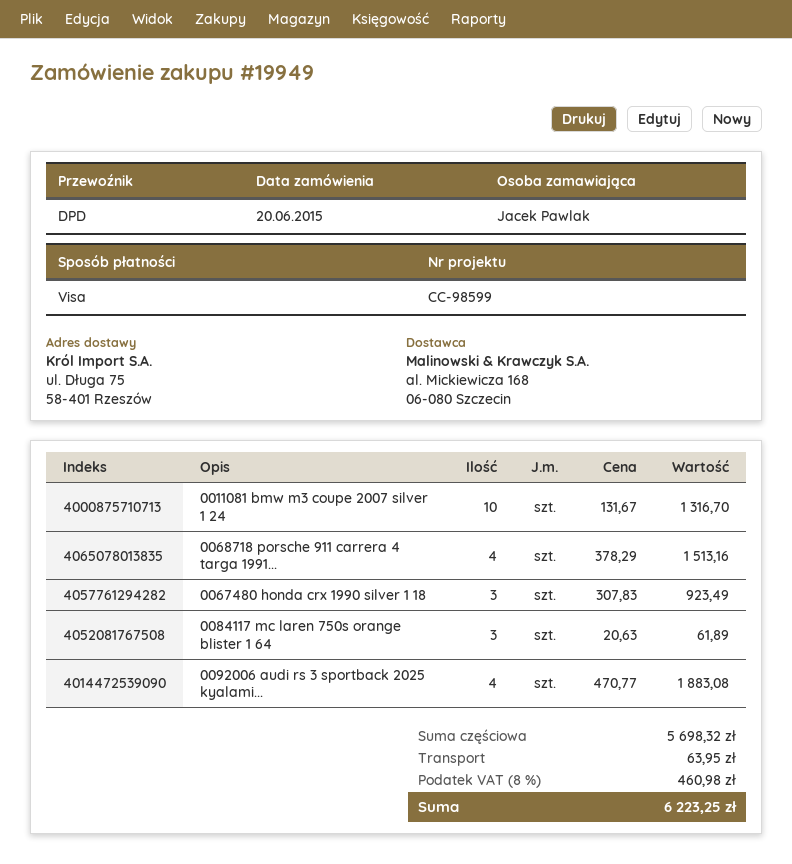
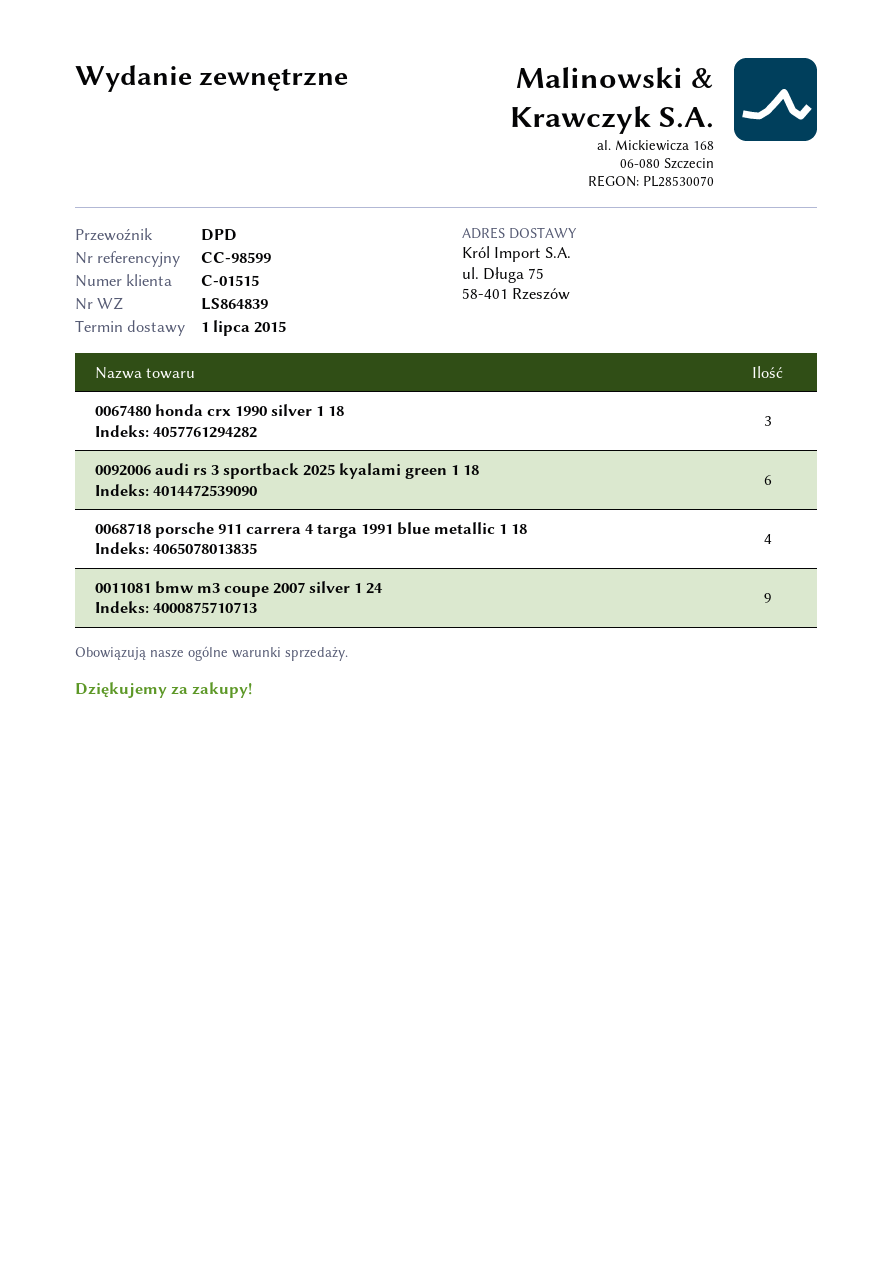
0011081 bmw m3 coupe 2007 silver 1 24: 10 -> 9
0084117 mc laren 750s orange blister 1 64: 3 -> none
0092006 audi rs 3 sportback 2025 kyalami...: 4 -> 6

